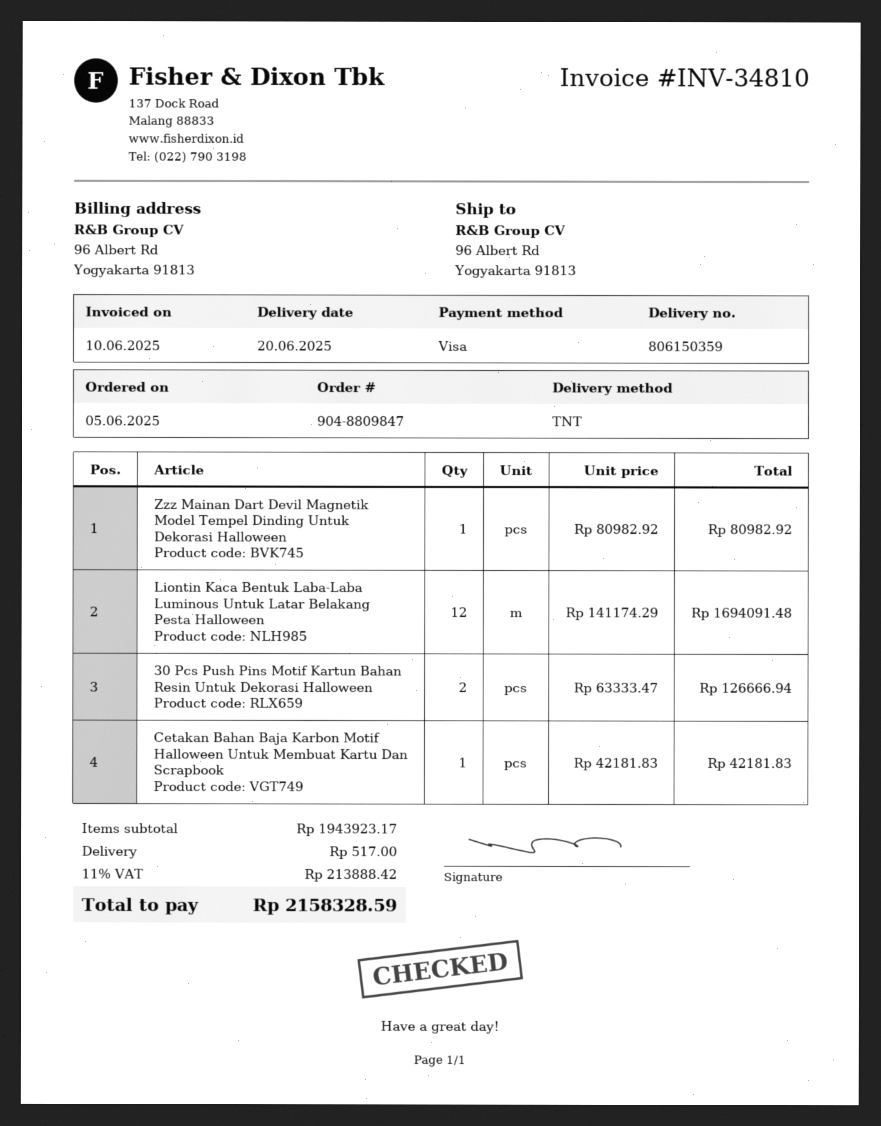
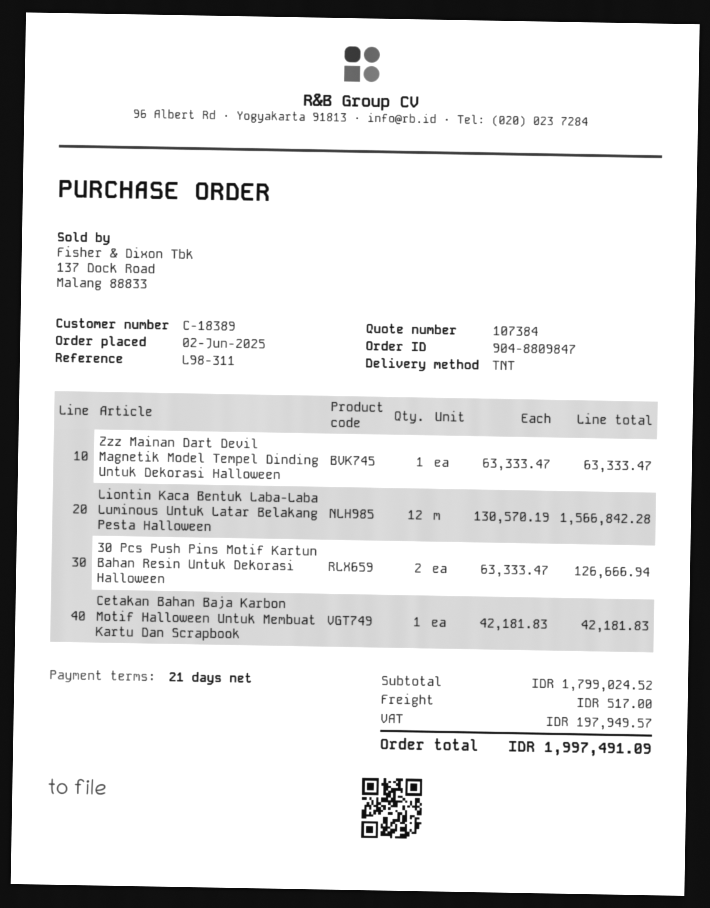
order date: 2025-06-05 -> 2025-06-02
Zzz Mainan Dart Devil Magnetik Model Tempel Dinding Untuk Dekorasi Halloween: 1 x 80982.92 = 80982.92 -> 1 x 63333.47 = 63333.47
Liontin Kaca Bentuk Laba-Laba Luminous Untuk Latar Belakang Pesta Halloween: 12 x 141174.29 = 1694091.48 -> 12 x 130570.19 = 1566842.28
subtotal: 1943923.17 -> 1799024.52
tax: 213888.42 -> 197949.57
total: 2158328.59 -> 1997491.09

